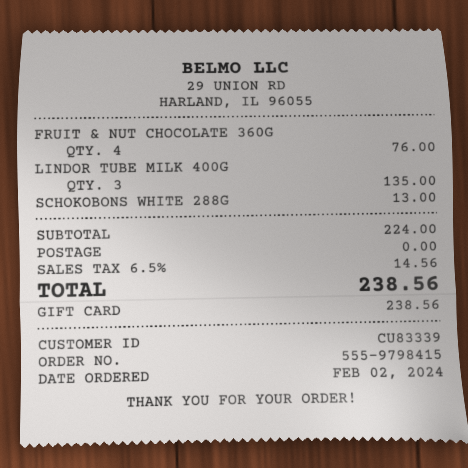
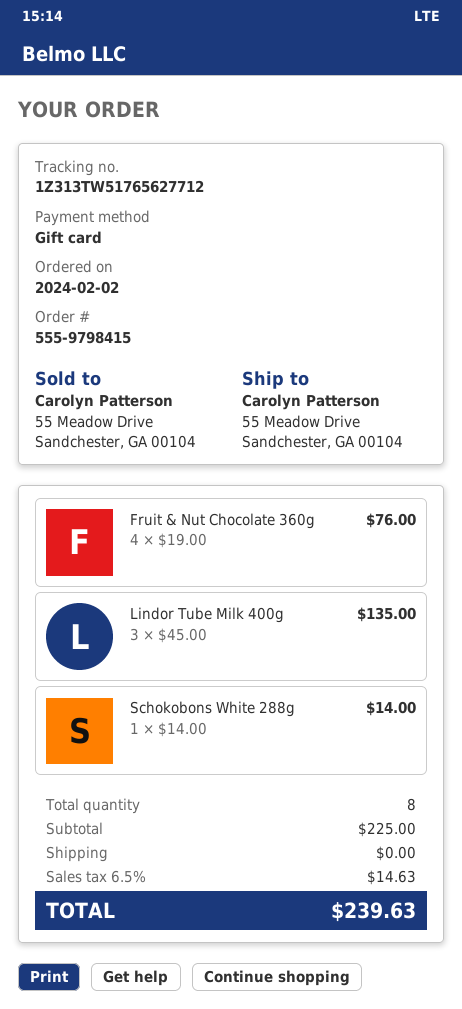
SCHOKOBONS WHITE 288G: 1 for 13.00 -> 1 for 14.00
subtotal: 224.00 -> 225.00
tax: 6.5% = 14.56 -> 6.5% = 14.63
total: 238.56 -> 239.63

